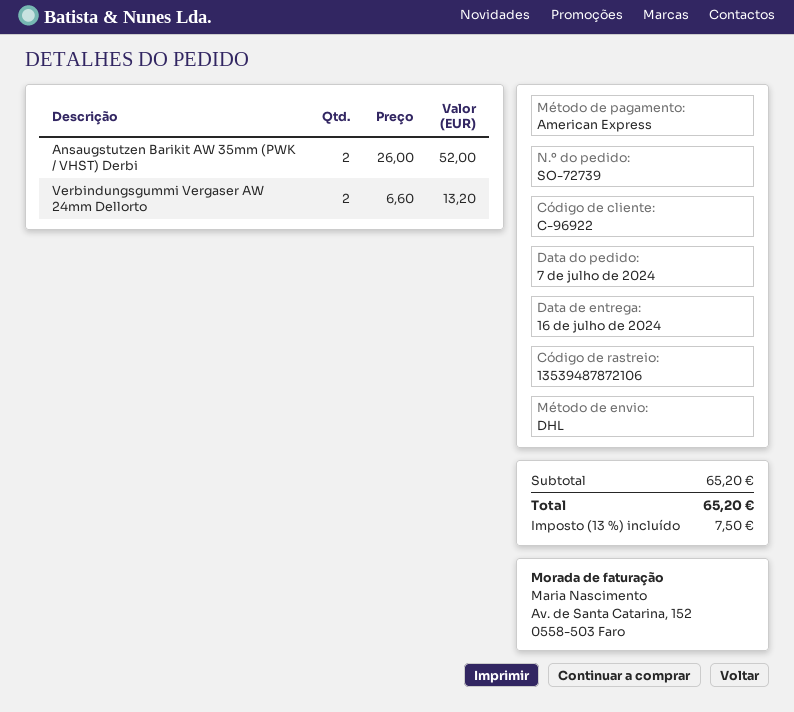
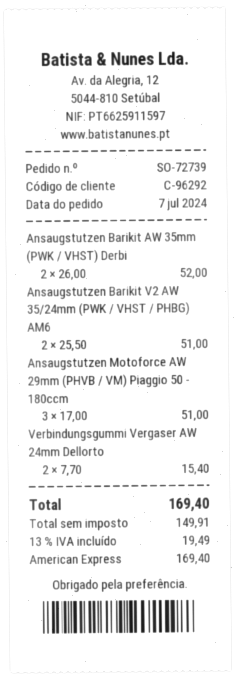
customer number: C-96922 -> C-96292
Verbindungsgummi Vergaser AW 24mm Dellorto: 2 x 6.60 = 13.20 -> 2 x 7.70 = 15.40
Ansaugstutzen Barikit V2 AW 35/24mm (PWK / VHST / PHBG) AM6: none -> 2 x 25.50 = 51.00
Ansaugstutzen Motoforce AW 29mm (PHVB / VM) Piaggio 50 - 180ccm: none -> 3 x 17.00 = 51.00
tax: 13% = 7.50 -> 13% = 19.49
total: 65.20 -> 169.40

